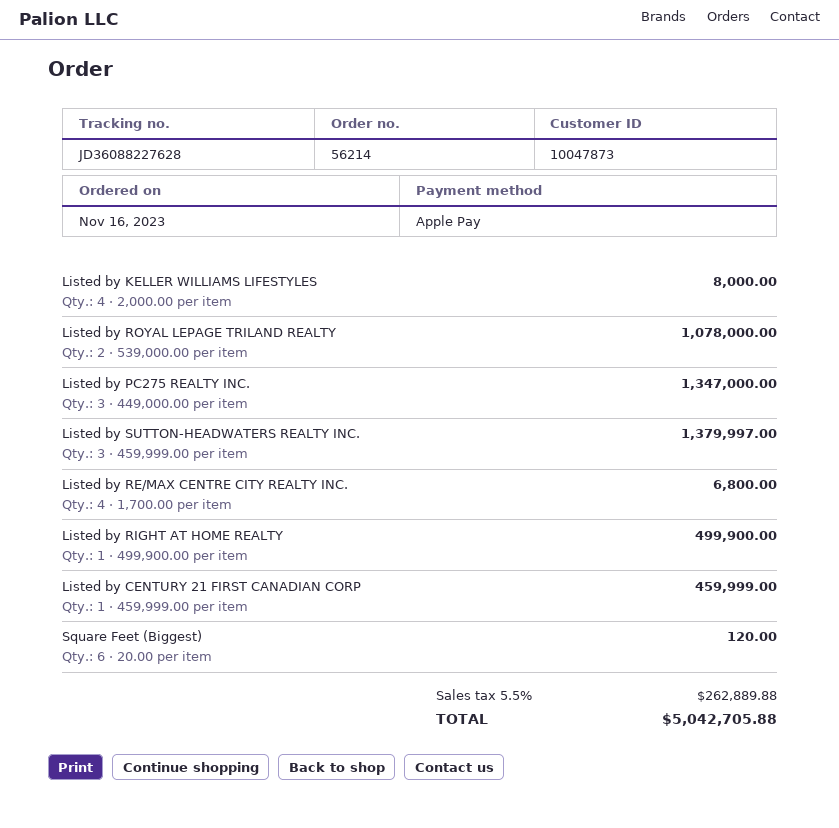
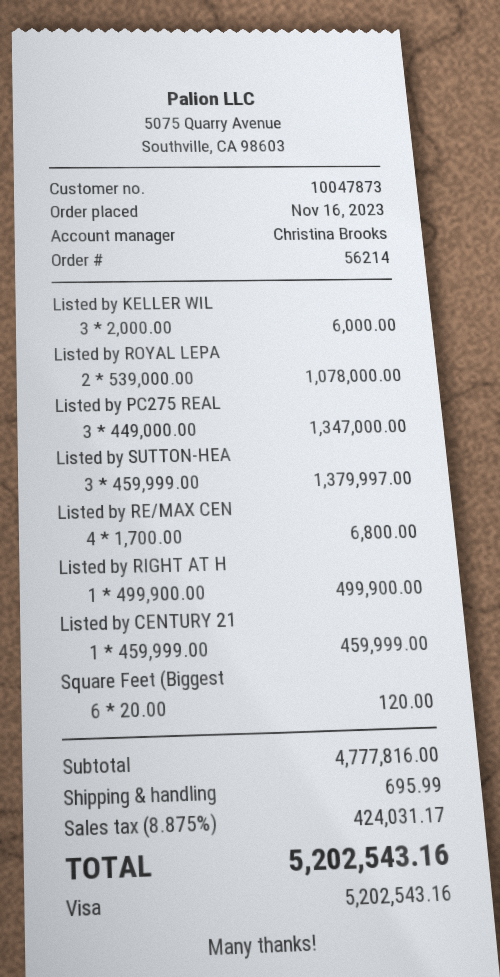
payment method: Apple Pay -> Visa
Listed by KELLER WILLIAMS LIFESTYLES: 4 x 2000.00 = 8000.00 -> 3 x 2000.00 = 6000.00
shipping: none -> 695.99
tax: 5.5% = 262889.88 -> 8.875% = 424031.17
total: 5042705.88 -> 5202543.16

